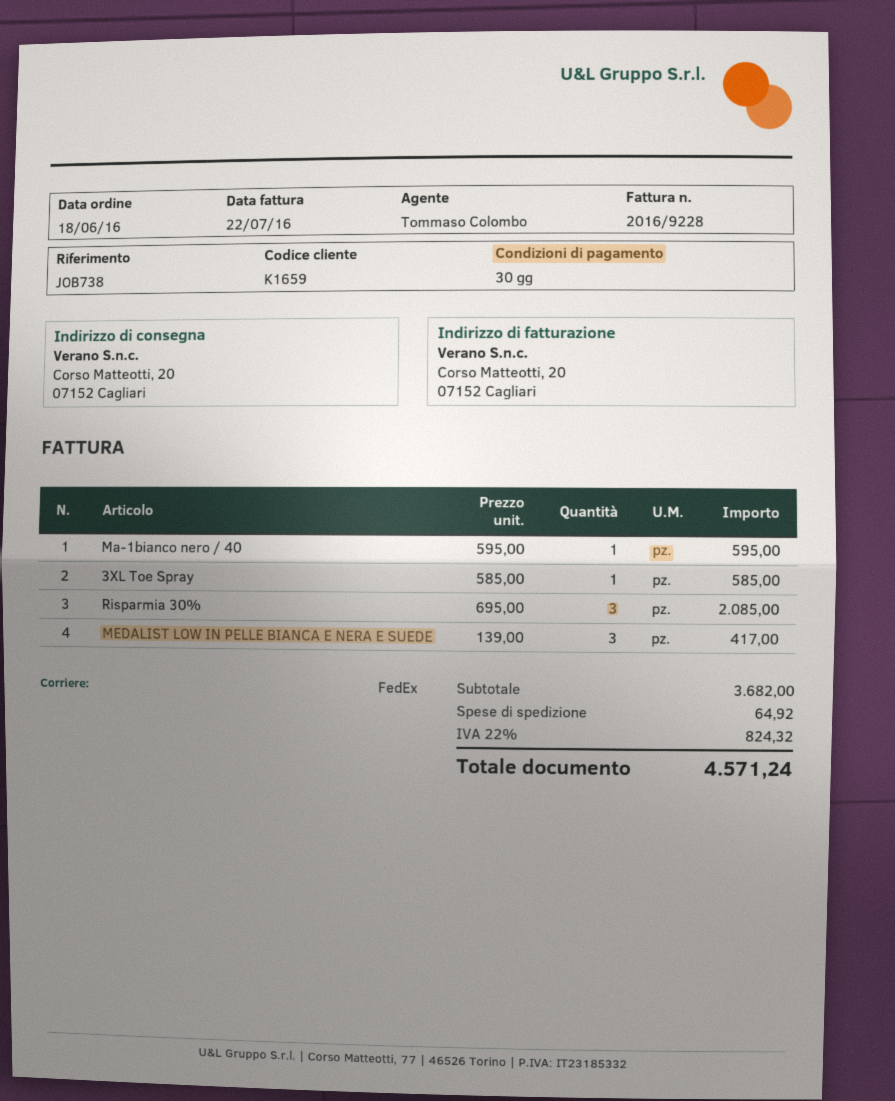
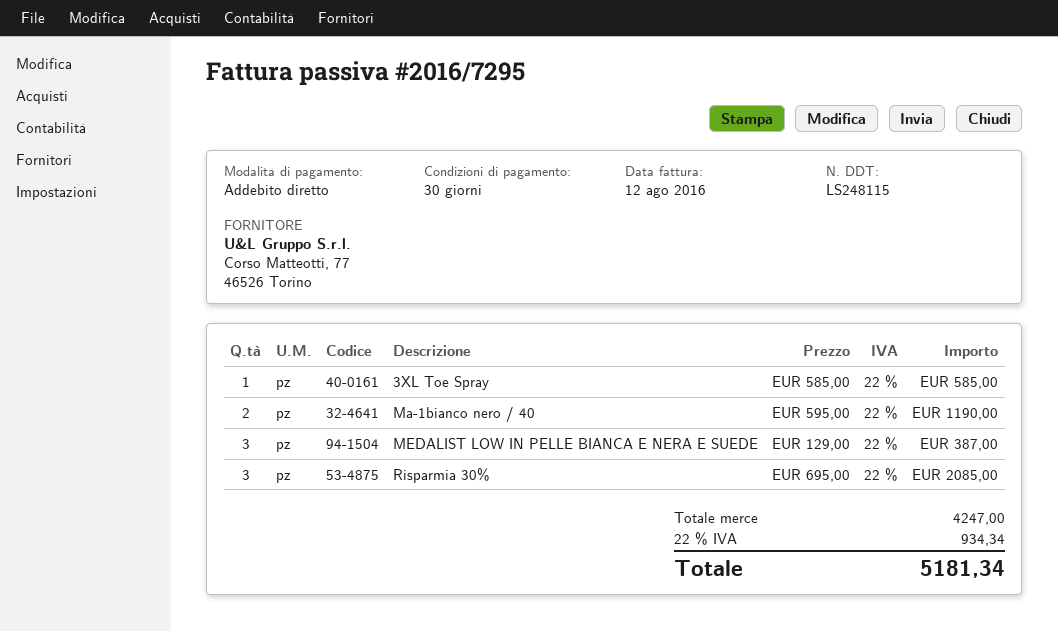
invoice number: 2016/9228 -> 2016/7295
invoice date: 2016-07-22 -> 2016-08-12
Ma-1bianco nero / 40: 1 x 595.00 = 595.00 -> 2 x 595.00 = 1190.00
MEDALIST LOW IN PELLE BIANCA E NERA E SUEDE: 3 x 139.00 = 417.00 -> 3 x 129.00 = 387.00
subtotal: 3682.00 -> 4247.00
shipping: 64.92 -> none
tax: 22% = 824.32 -> 22% = 934.34
total: 4571.24 -> 5181.34

